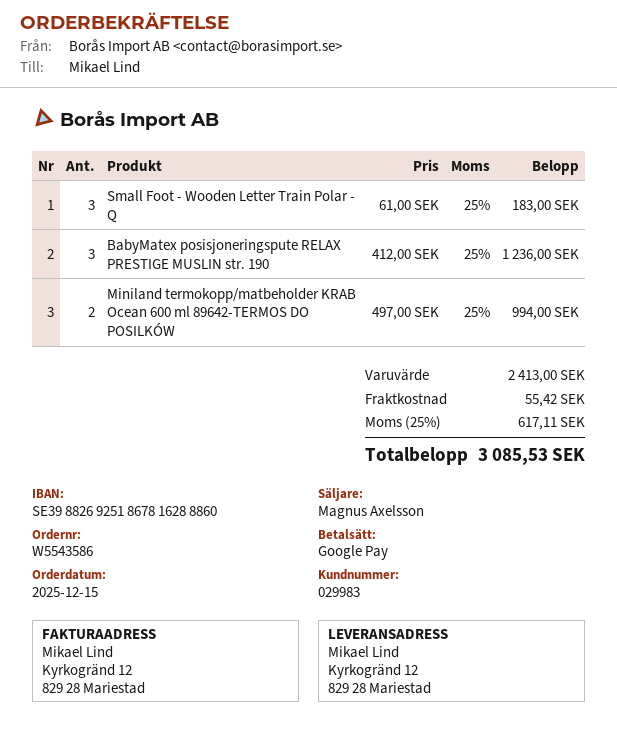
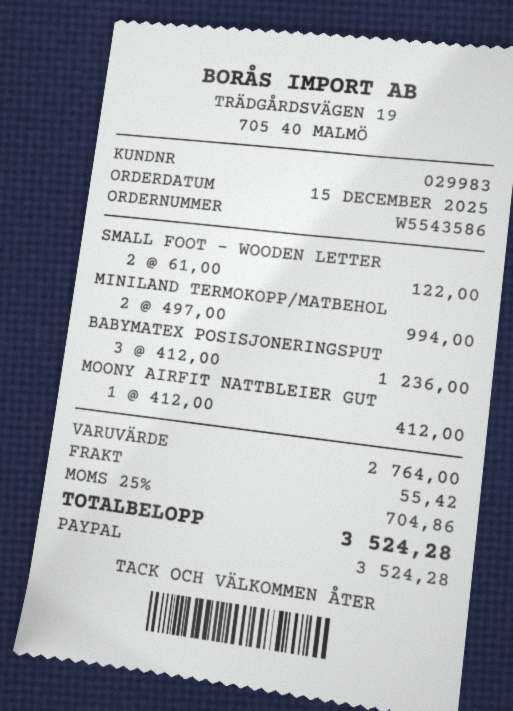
payment method: Google Pay -> PayPal
Small Foot - Wooden Letter Train Polar - Q: 3 x 61.00 = 183.00 -> 2 x 61.00 = 122.00
MOONY AIRFIT NATTBLEIER GUT: none -> 1 x 412.00 = 412.00
subtotal: 2413.00 -> 2764.00
tax: 25% = 617.11 -> 25% = 704.86
total: 3085.53 -> 3524.28

